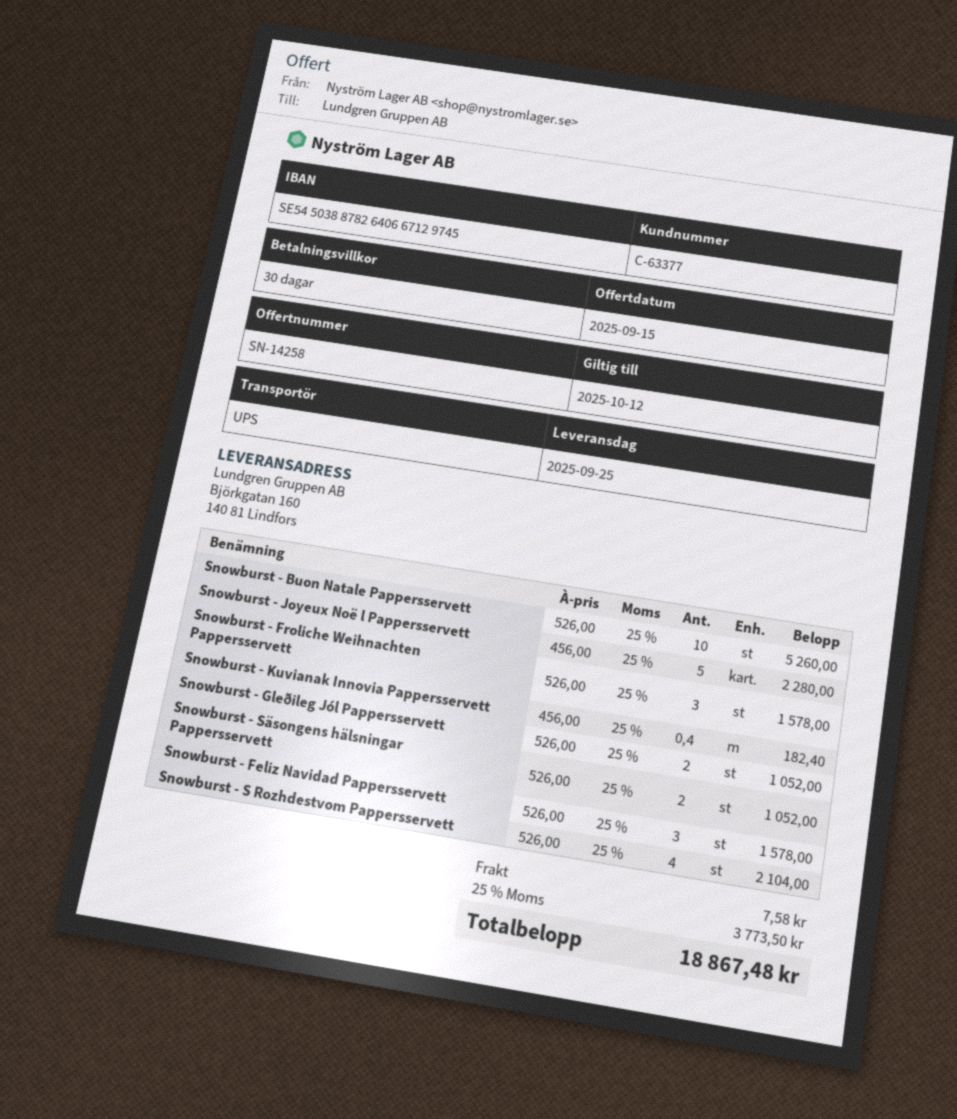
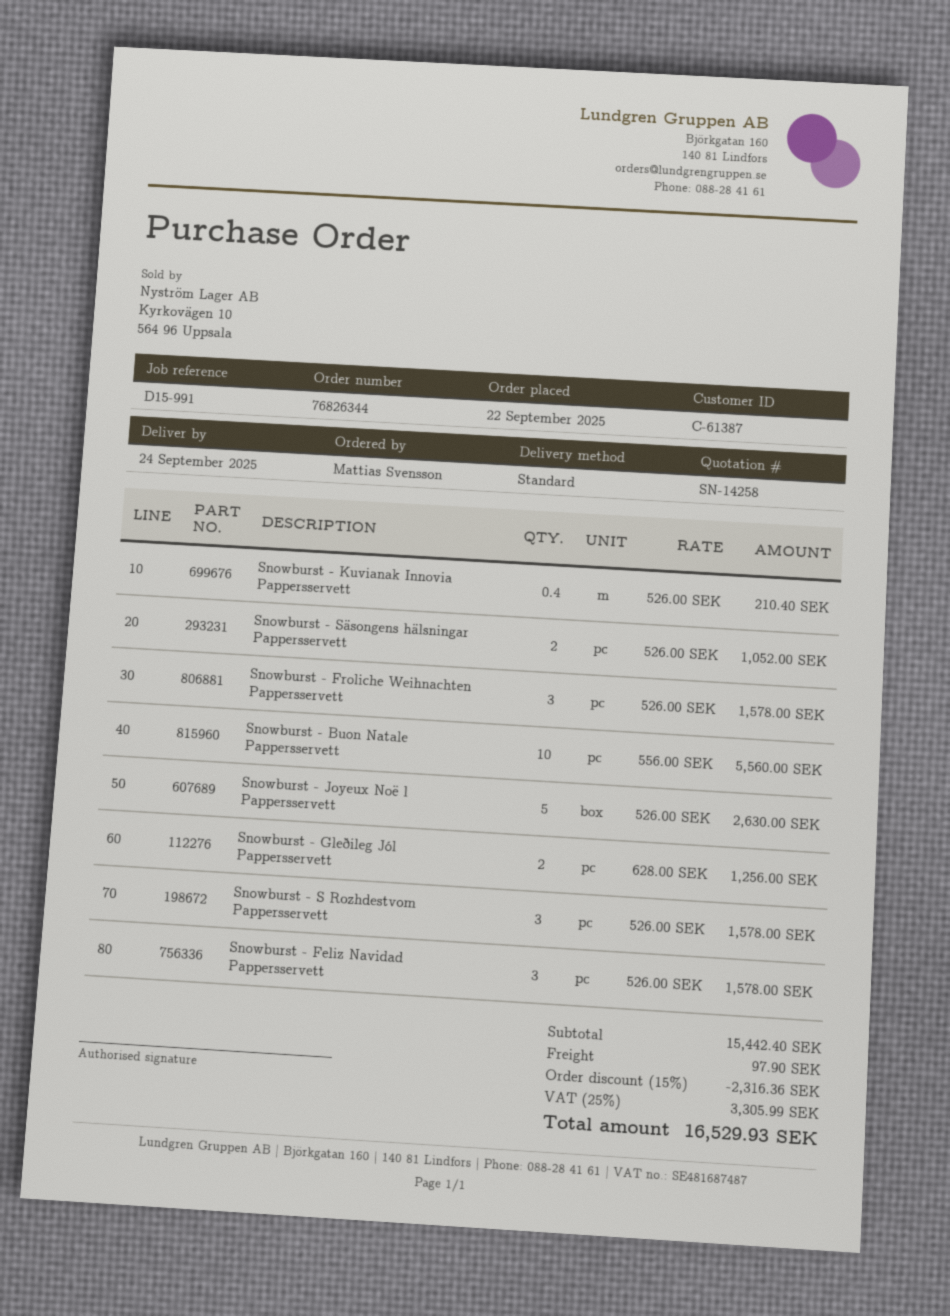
delivery date: 2025-09-25 -> 2025-09-24
customer number: C-63377 -> C-61387
shipping method: UPS -> standard
Snowburst - Buon Natale Pappersservett: 10 x 526.00 = 5260.00 -> 10 x 556.00 = 5560.00
Snowburst - Joyeux Noё l Pappersservett: 5 x 456.00 = 2280.00 -> 5 x 526.00 = 2630.00
Snowburst - Kuvianak Innovia Pappersservett: 0.4 x 456.00 = 182.40 -> 0.4 x 526.00 = 210.40
Snowburst - Gleðileg Jól Pappersservett: 2 x 526.00 = 1052.00 -> 2 x 628.00 = 1256.00
Snowburst - S Rozhdestvom Pappersservett: 4 x 526.00 = 2104.00 -> 3 x 526.00 = 1578.00
discount: none -> 15% = 2316.36
shipping: 7.58 -> 97.90
tax: 25% = 3773.50 -> 25% = 3305.99
total: 18867.48 -> 16529.93

